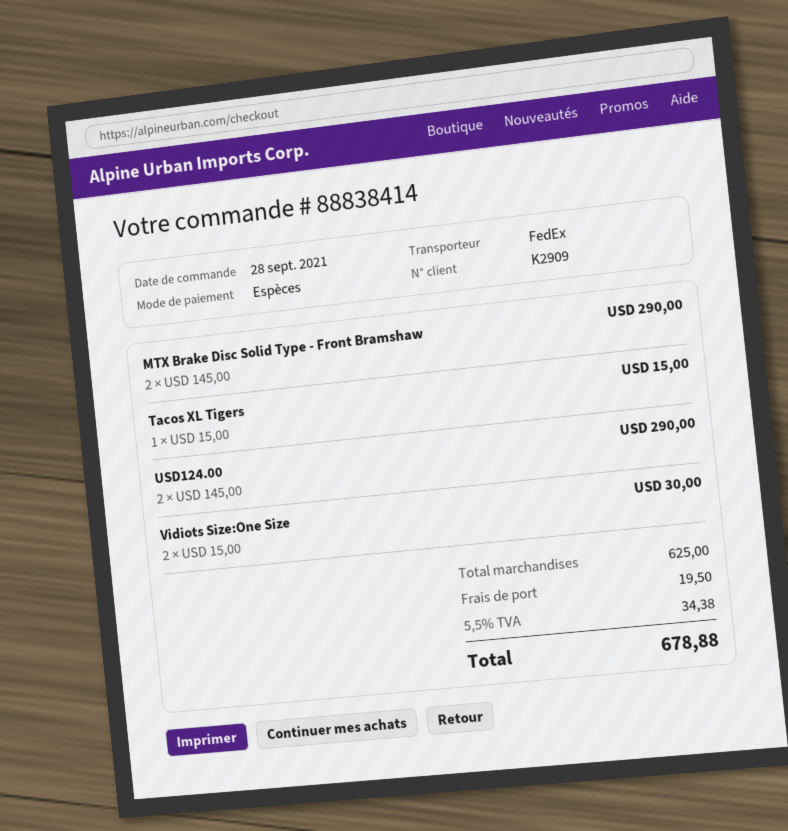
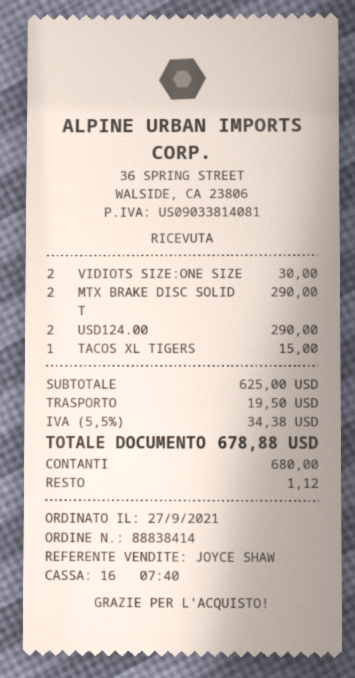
order date: 2021-09-28 -> 2021-09-27

